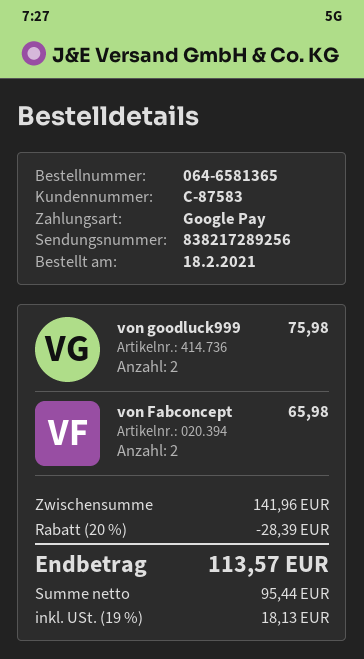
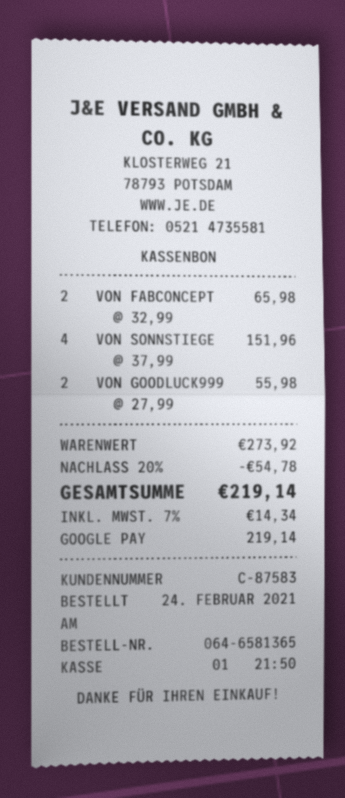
order date: 2021-02-18 -> 2021-02-24
von goodluck999: 2 for 75.98 -> 2 for 55.98
VON SONNSTIEGE: none -> 4 for 151.96
subtotal: 141.96 -> 273.92
discount: 20% = 28.39 -> 20% = 54.78
tax: 19% = 18.13 -> 7% = 14.34
total: 113.57 -> 219.14

